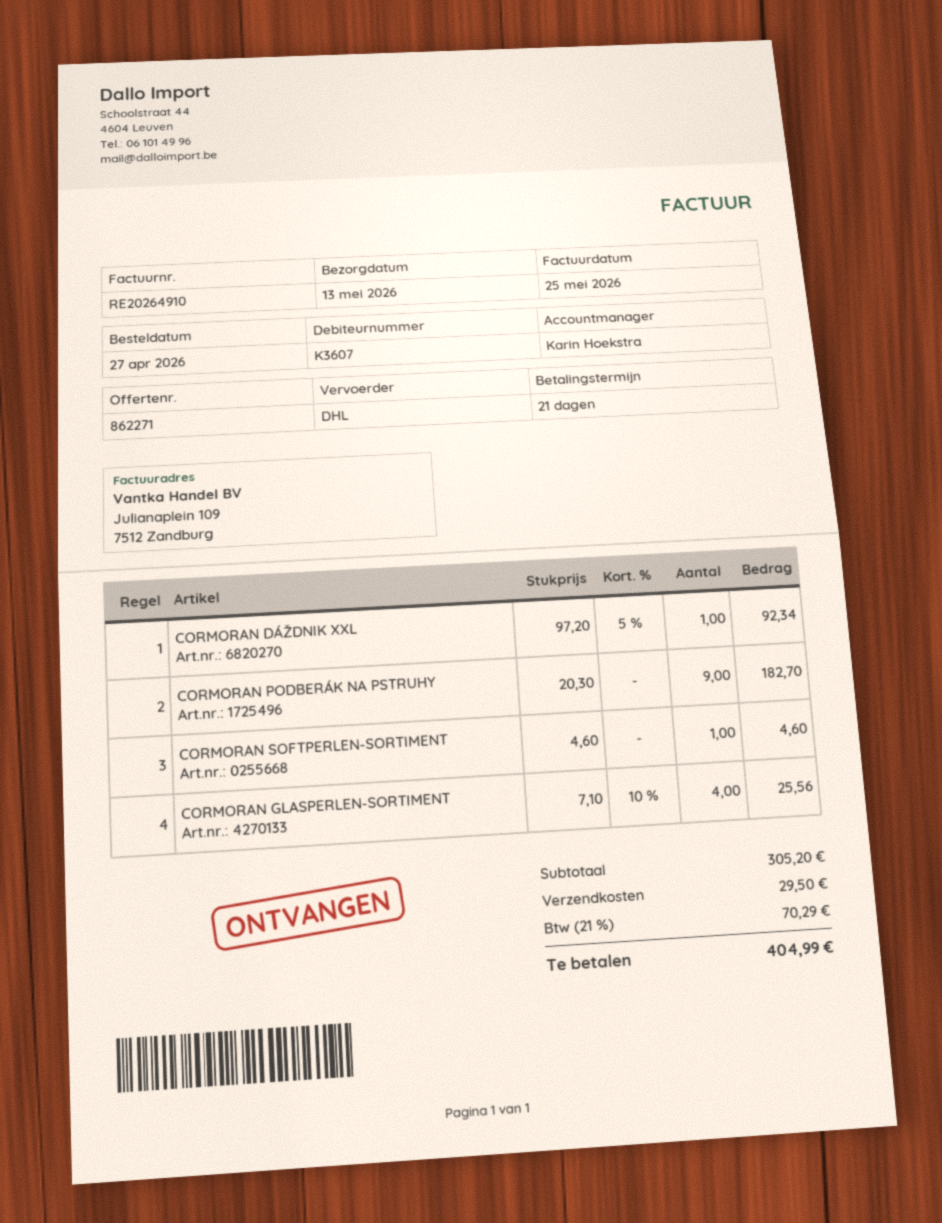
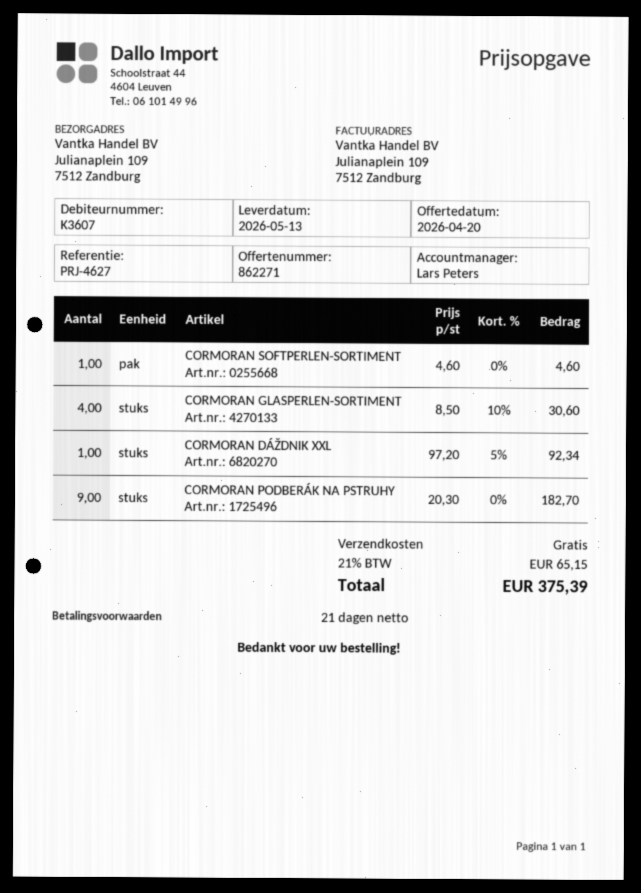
sales rep: Karin Hoekstra -> Lars Peters
CORMORAN GLASPERLEN-SORTIMENT: 4 x 7.10 - 10% = 25.56 -> 4 x 8.50 - 10% = 30.60
shipping: 29.50 -> 0.00
tax: 21% = 70.29 -> 21% = 65.15
total: 404.99 -> 375.39

